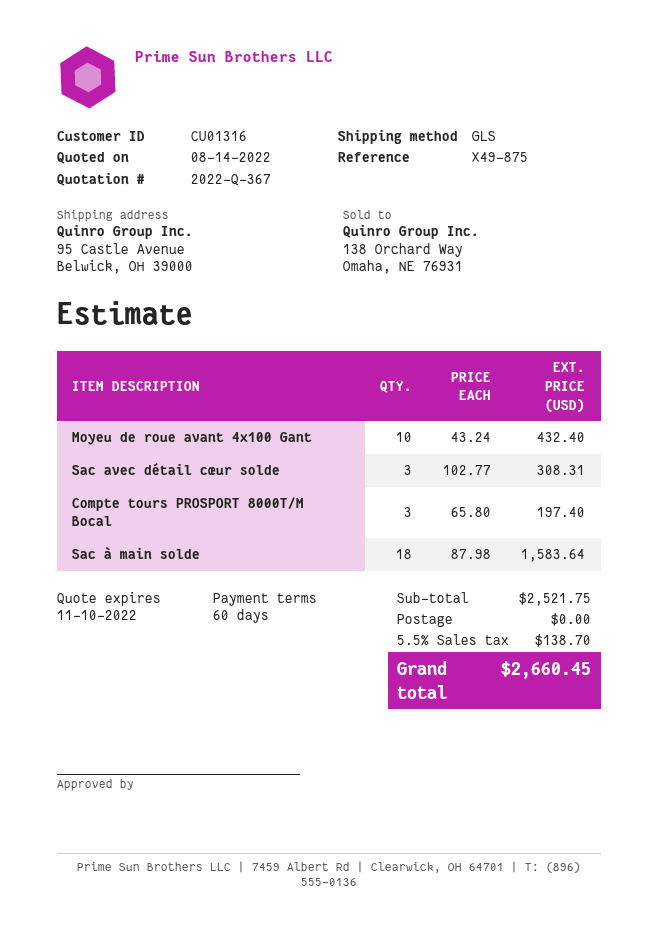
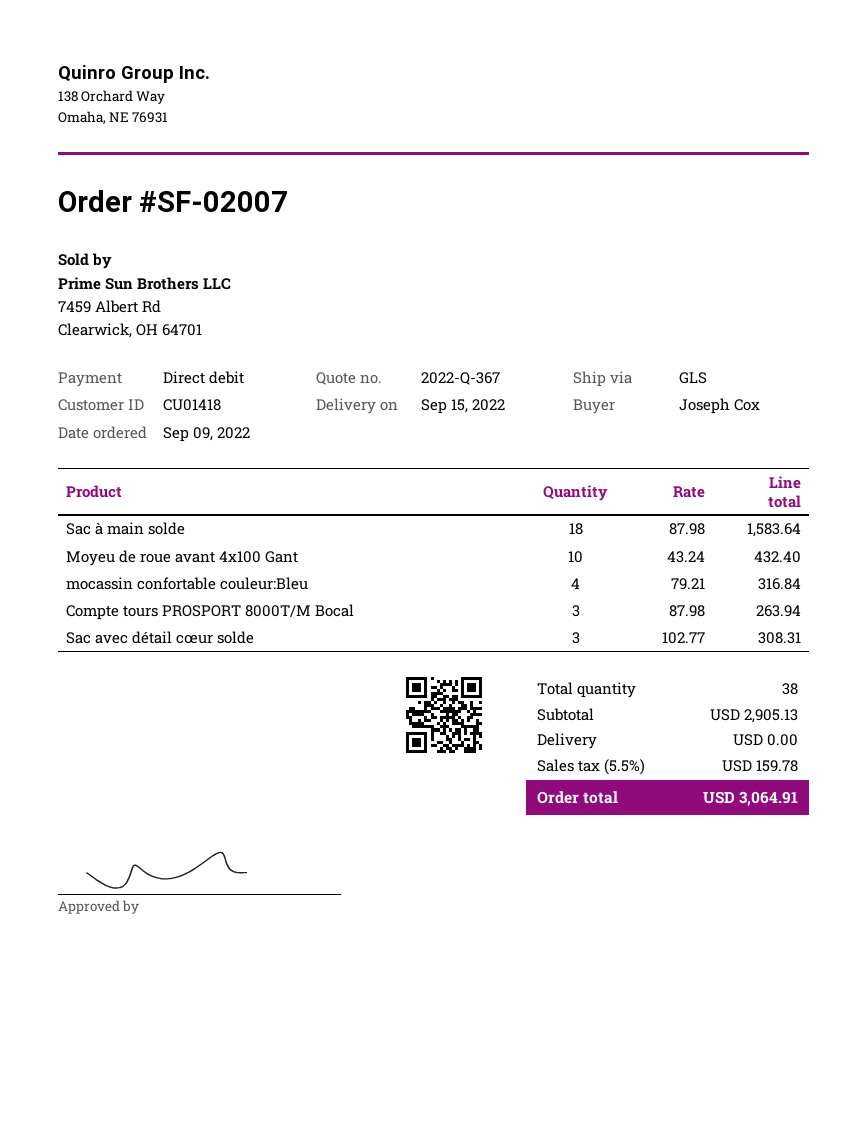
customer number: CU01316 -> CU01418
Compte tours PROSPORT 8000T/M Bocal: 3 x 65.80 = 197.40 -> 3 x 87.98 = 263.94
mocassin confortable couleur:Bleu: none -> 4 x 79.21 = 316.84
subtotal: 2521.75 -> 2905.13
tax: 5.5% = 138.70 -> 5.5% = 159.78
total: 2660.45 -> 3064.91

